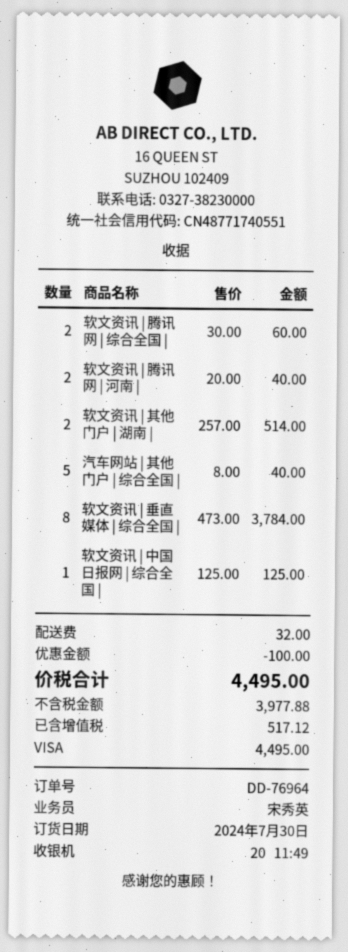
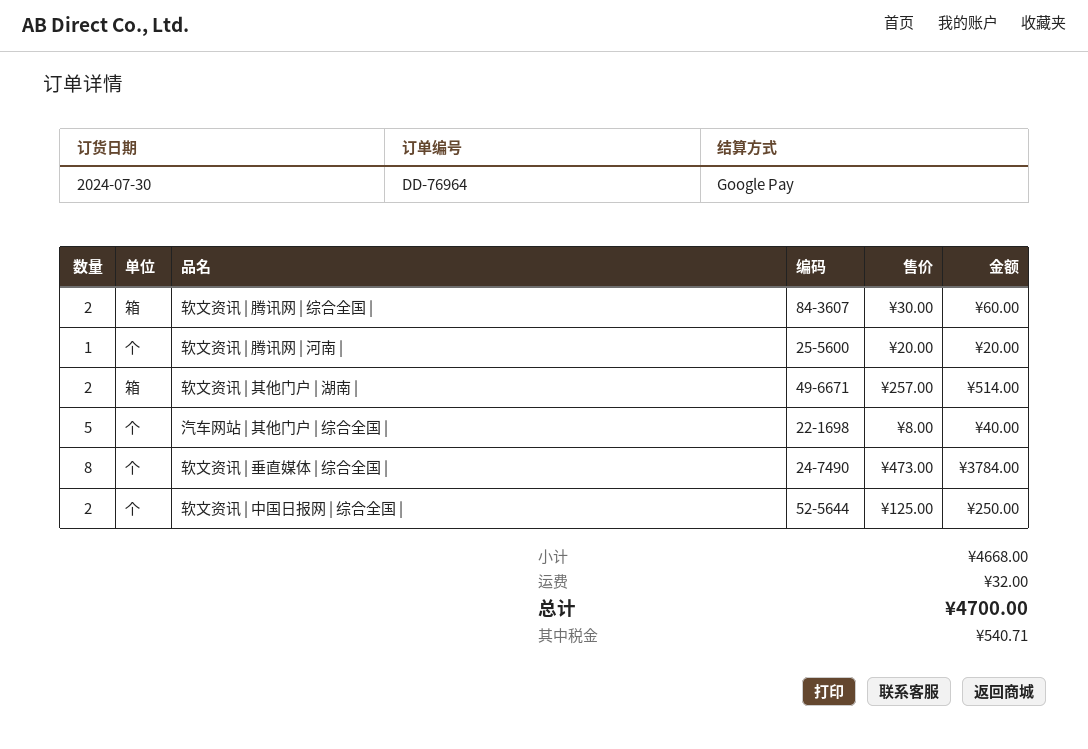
payment method: Visa -> Google Pay
软文资讯 | 腾讯网 | 河南 |: 2 x 20.00 = 40.00 -> 1 x 20.00 = 20.00
软文资讯 | 中国日报网 | 综合全国 |: 1 x 125.00 = 125.00 -> 2 x 125.00 = 250.00
discount: 100.00 -> none
tax: 517.12 -> 540.71
total: 4495.00 -> 4700.00

